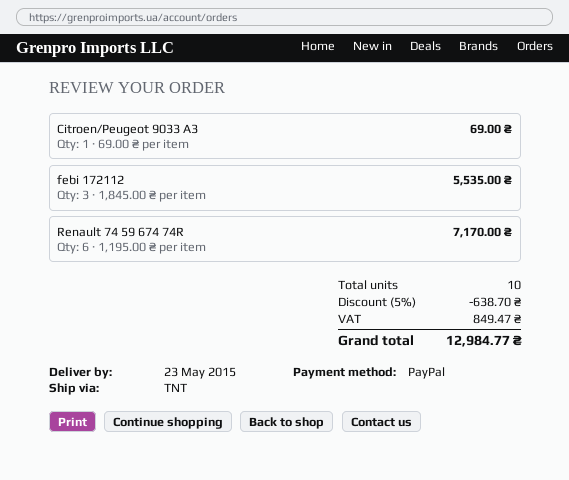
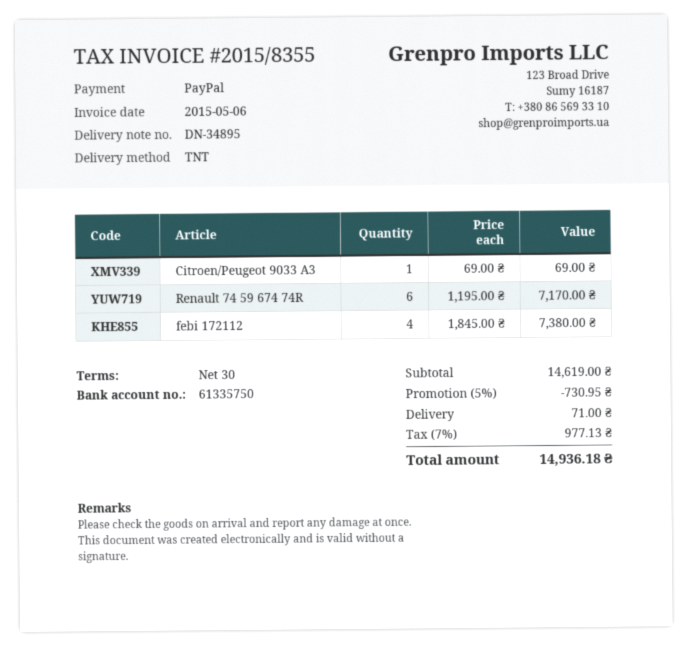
febi 172112: 3 x 1845.00 = 5535.00 -> 4 x 1845.00 = 7380.00
discount: 5% = 638.70 -> 5% = 730.95
shipping: none -> 71.00
tax: 849.47 -> 977.13
total: 12984.77 -> 14936.18

